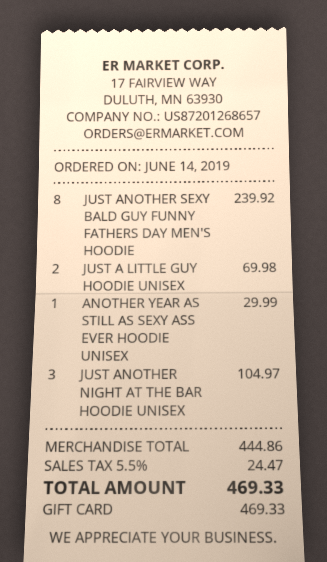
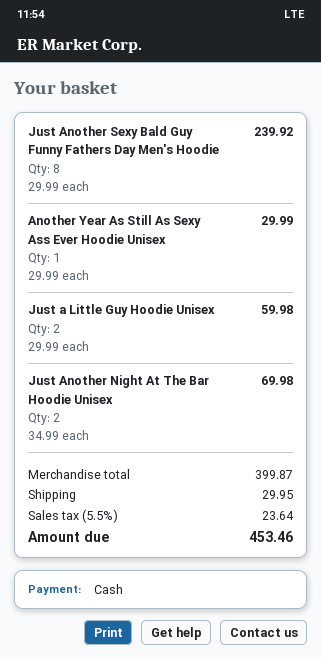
payment method: gift card -> cash
JUST A LITTLE GUY HOODIE UNISEX: 2 for 69.98 -> 2 for 59.98
JUST ANOTHER NIGHT AT THE BAR HOODIE UNISEX: 3 for 104.97 -> 2 for 69.98
subtotal: 444.86 -> 399.87
shipping: none -> 29.95
tax: 5.5% = 24.47 -> 5.5% = 23.64
total: 469.33 -> 453.46

